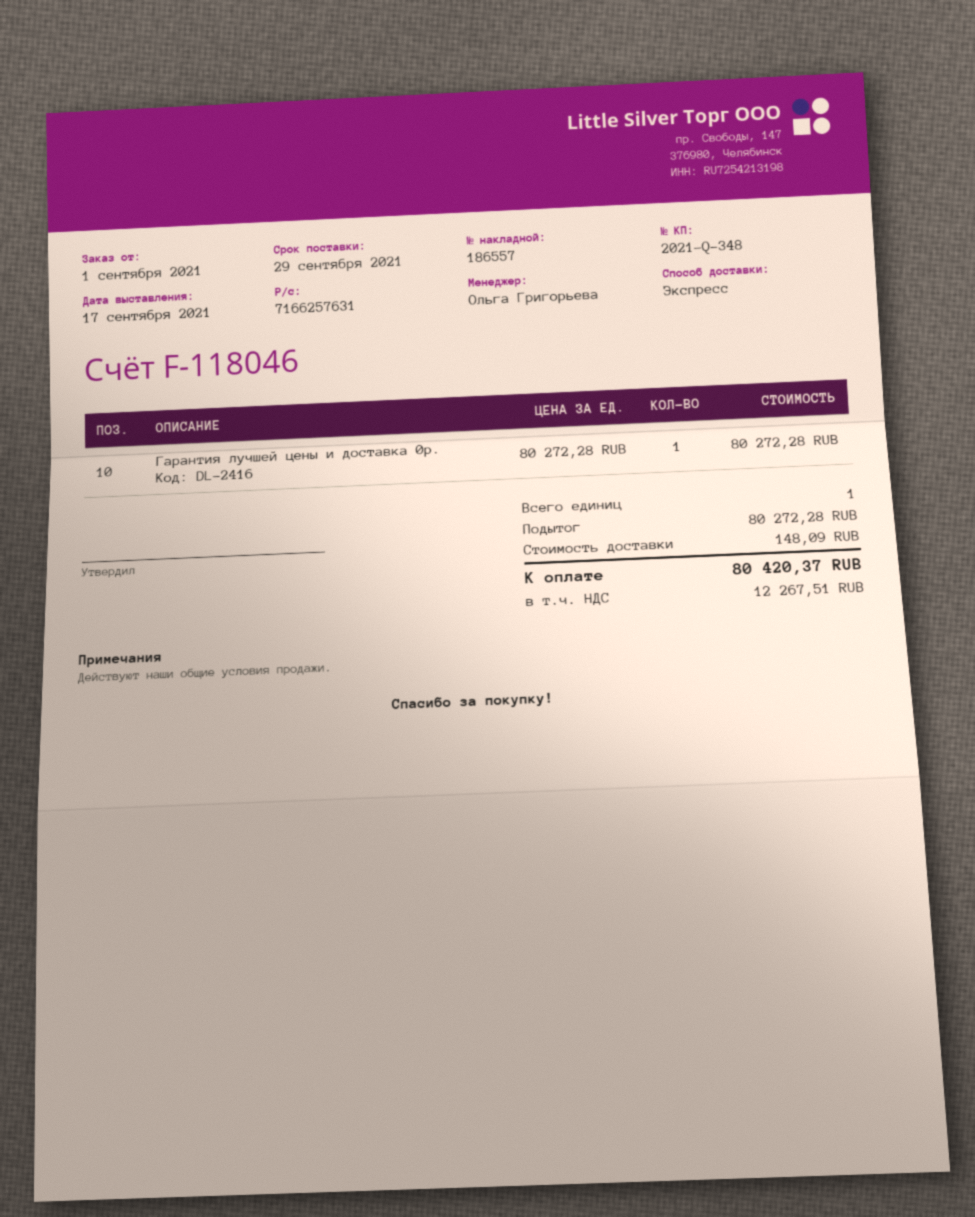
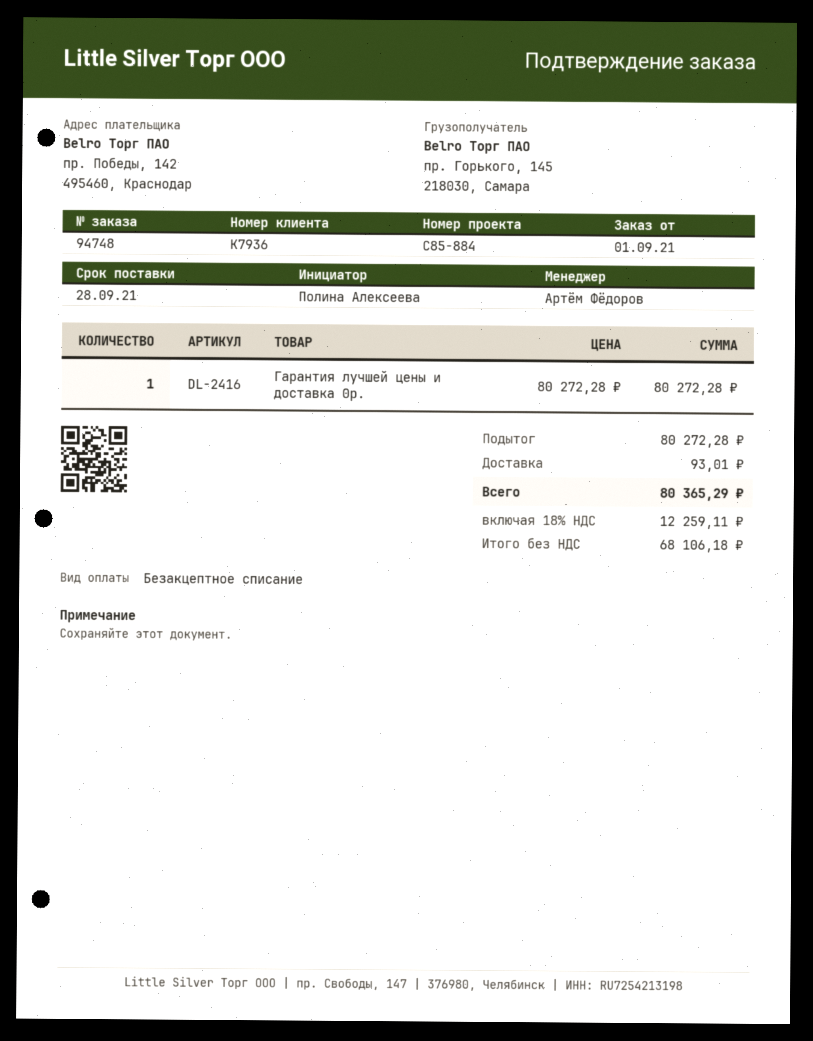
delivery date: 2021-09-29 -> 2021-09-28
sales rep: Ольга Григорьева -> Артём Фёдоров
shipping: 148.09 -> 93.01
tax: 12267.51 -> 12259.11
total: 80420.37 -> 80365.29

